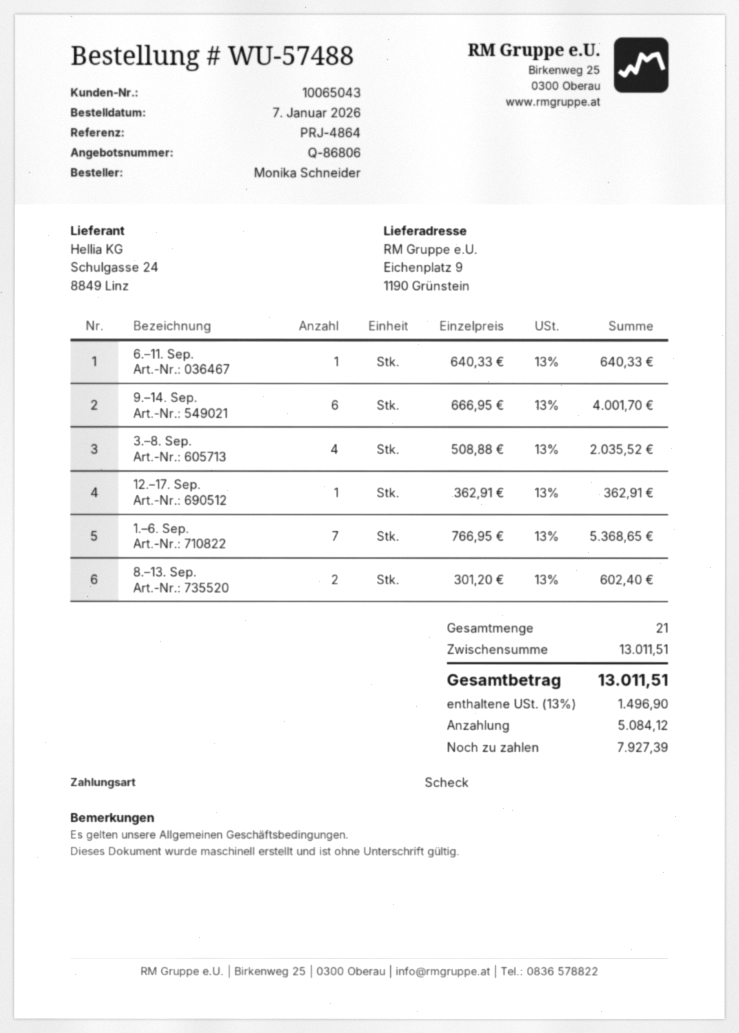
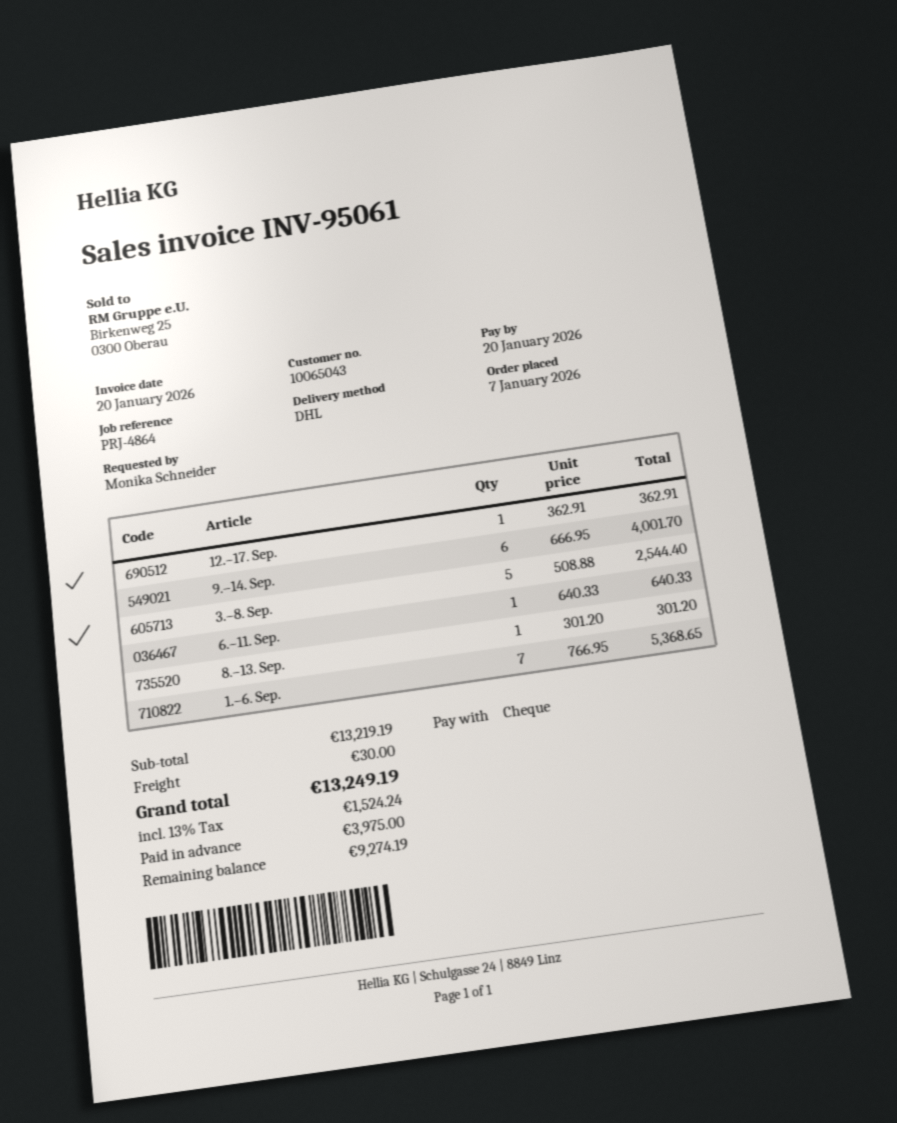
3.–8. Sep.: 4 x 508.88 = 2035.52 -> 5 x 508.88 = 2544.40
8.–13. Sep.: 2 x 301.20 = 602.40 -> 1 x 301.20 = 301.20
subtotal: 13011.51 -> 13219.19
shipping: none -> 30.00
tax: 13% = 1496.90 -> 13% = 1524.24
total: 13011.51 -> 13249.19
deposit: 5084.12 -> 3975.00
balance: 7927.39 -> 9274.19

